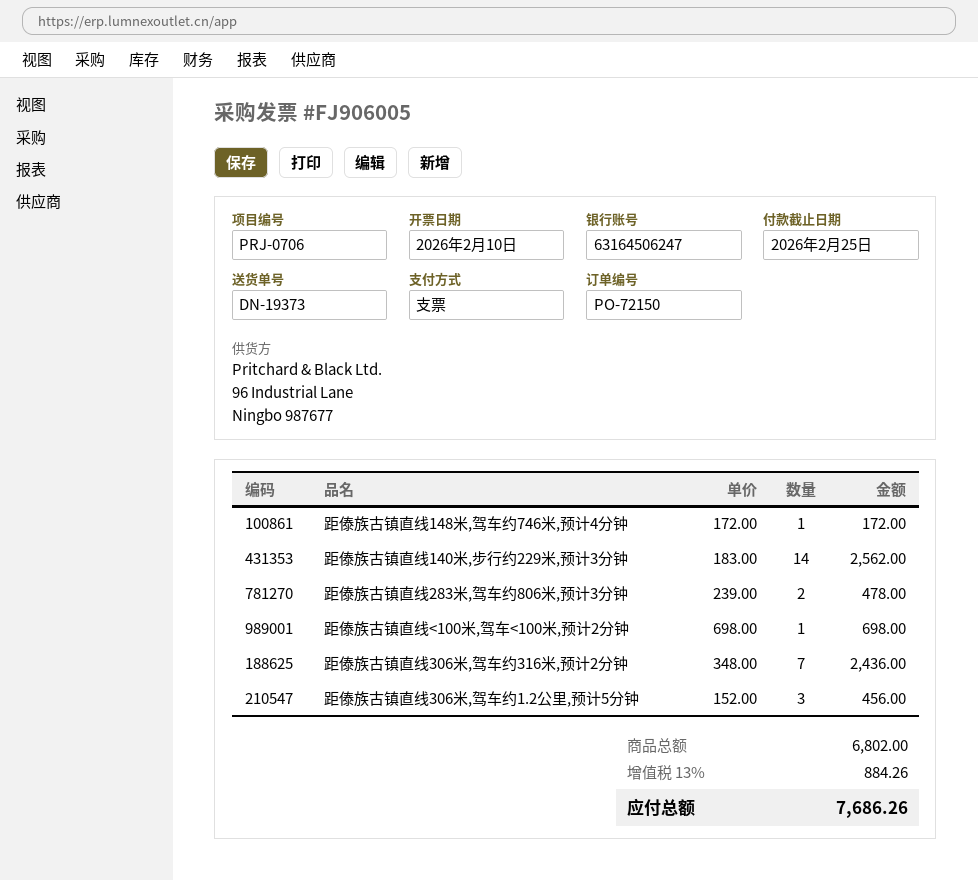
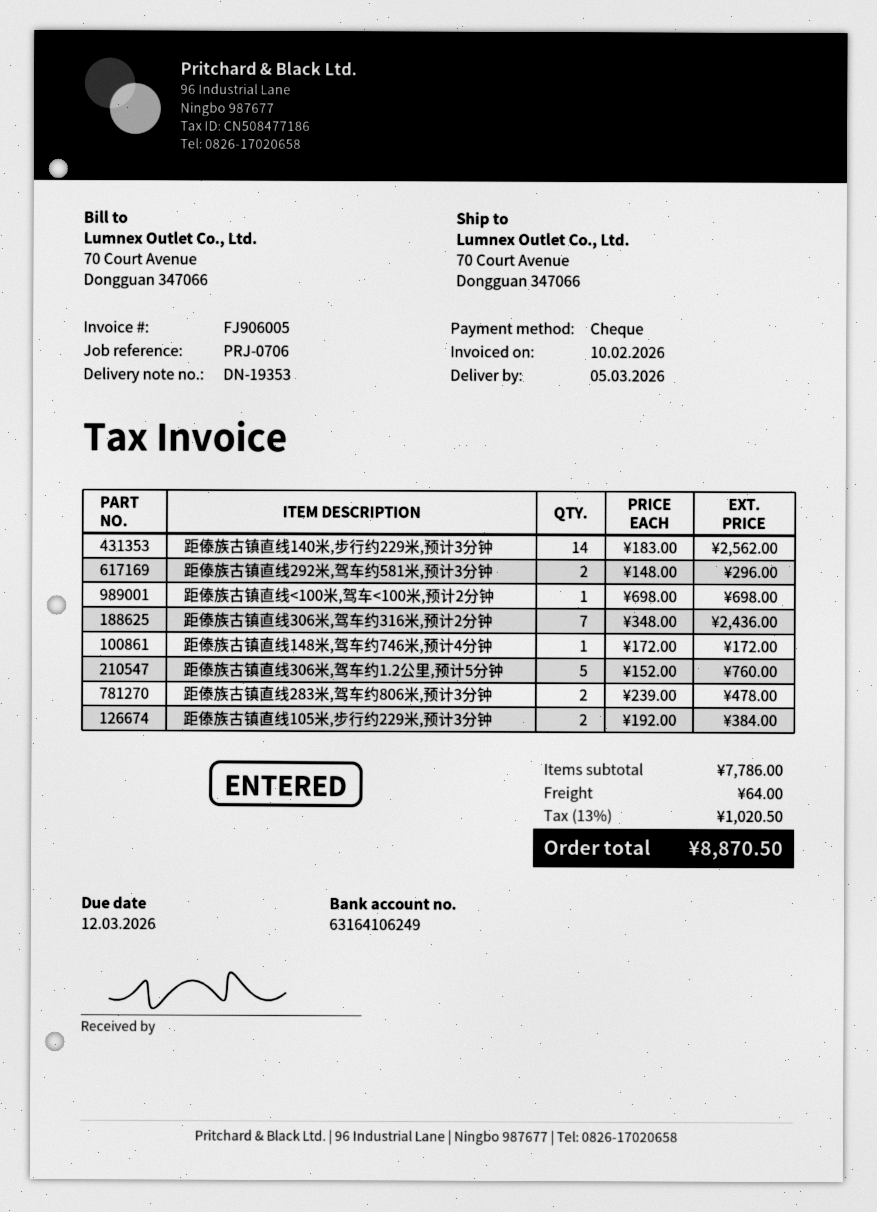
delivery note number: DN-19373 -> DN-19353
due date: 2026-02-25 -> 2026-03-12
bank account: 63164506247 -> 63164106249
距傣族古镇直线306米,驾车约1.2公里,预计5分钟: 3 x 152.00 = 456.00 -> 5 x 152.00 = 760.00
距傣族古镇直线292米,驾车约581米,预计3分钟: none -> 2 x 148.00 = 296.00
距傣族古镇直线105米,步行约229米,预计3分钟: none -> 2 x 192.00 = 384.00
subtotal: 6802.00 -> 7786.00
shipping: none -> 64.00
tax: 13% = 884.26 -> 13% = 1020.50
total: 7686.26 -> 8870.50

